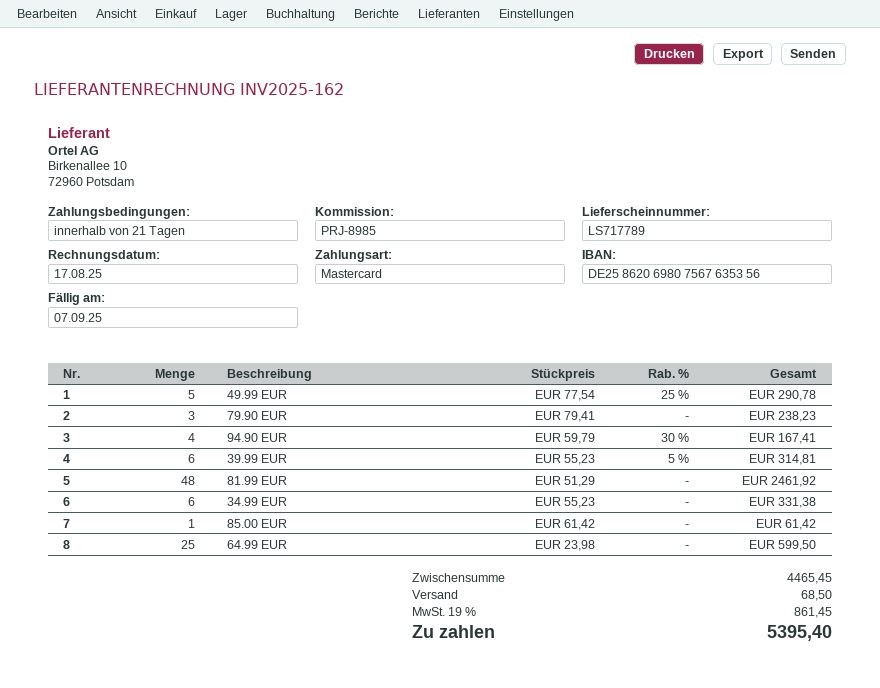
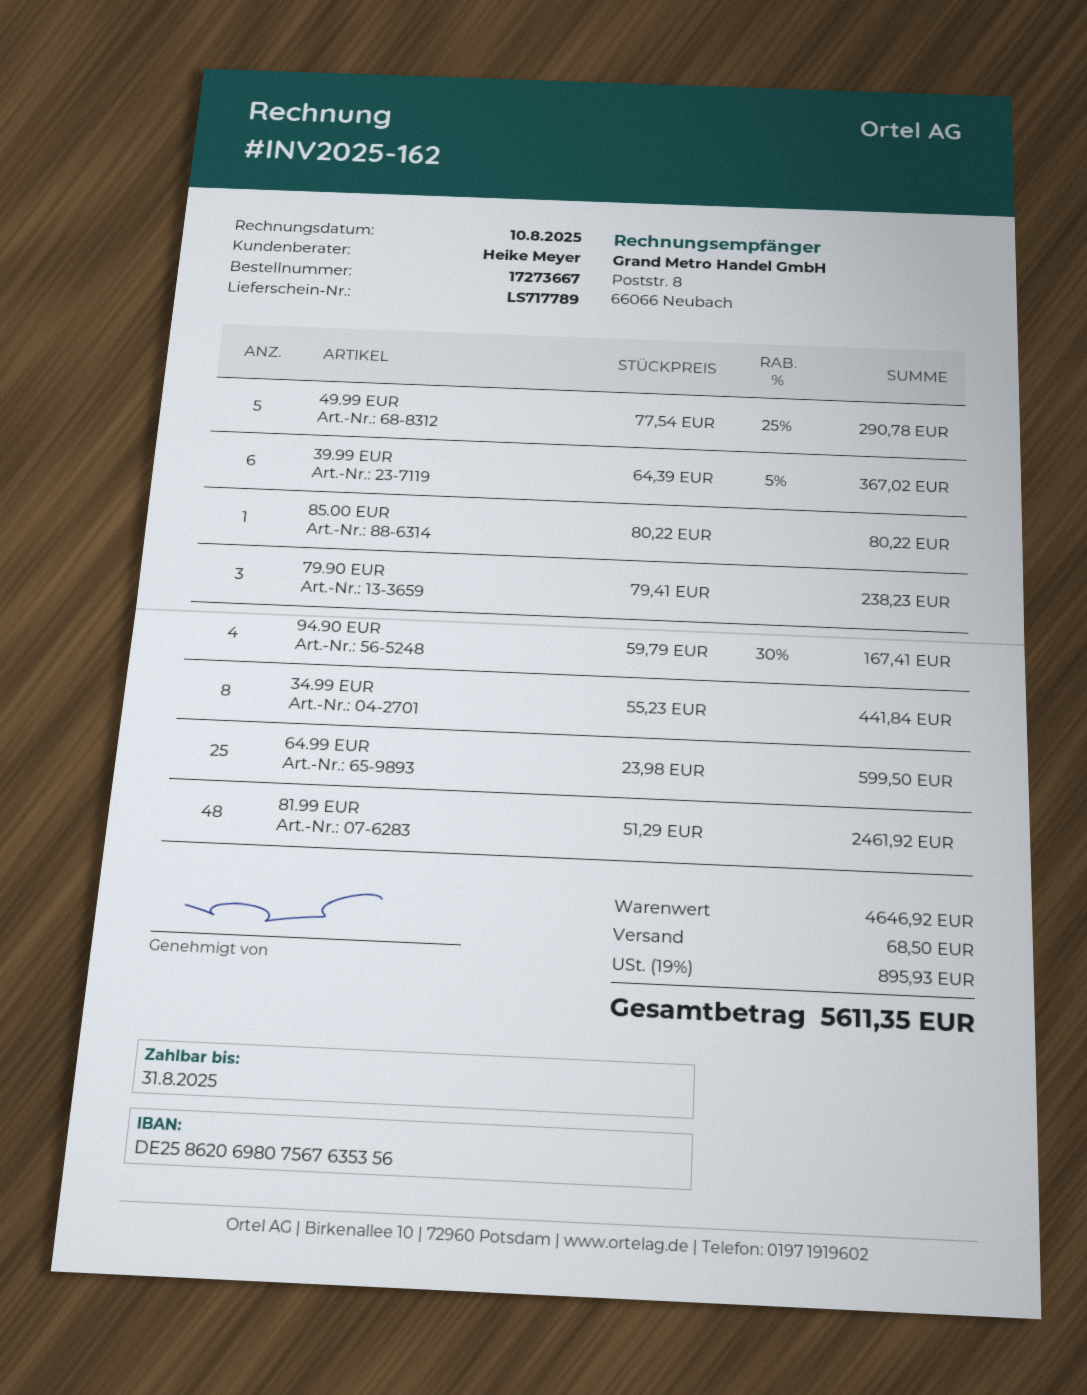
invoice date: 2025-08-17 -> 2025-08-10
due date: 2025-09-07 -> 2025-08-31
39.99 EUR: 6 x 55.23 - 5% = 314.81 -> 6 x 64.39 - 5% = 367.02
34.99 EUR: 6 x 55.23 = 331.38 -> 8 x 55.23 = 441.84
85.00 EUR: 1 x 61.42 = 61.42 -> 1 x 80.22 = 80.22
subtotal: 4465.45 -> 4646.92
tax: 19% = 861.45 -> 19% = 895.93
total: 5395.40 -> 5611.35

